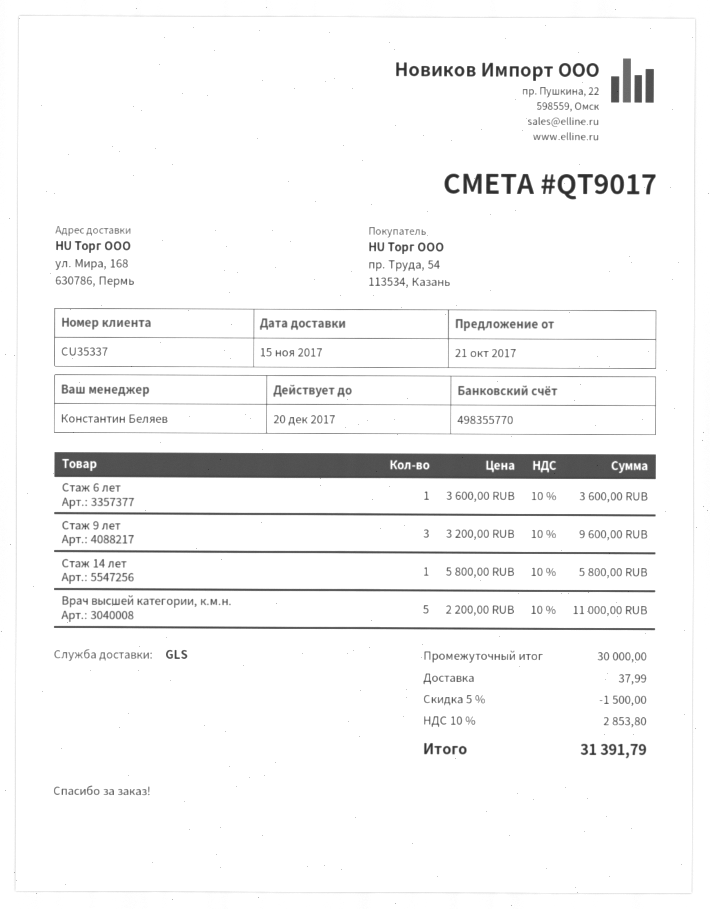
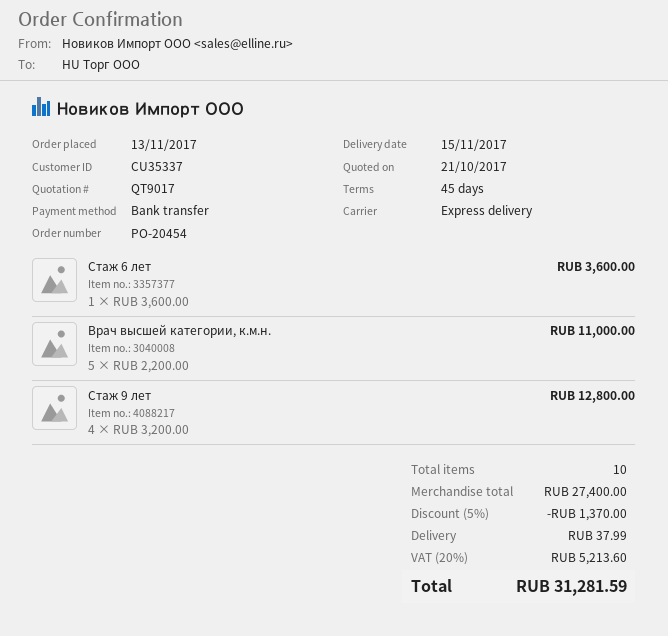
shipping method: GLS -> express
Стаж 9 лет: 3 x 3200.00 = 9600.00 -> 4 x 3200.00 = 12800.00
Стаж 14 лет: 1 x 5800.00 = 5800.00 -> none
subtotal: 30000.00 -> 27400.00
discount: 5% = 1500.00 -> 5% = 1370.00
tax: 10% = 2853.80 -> 20% = 5213.60
total: 31391.79 -> 31281.59

